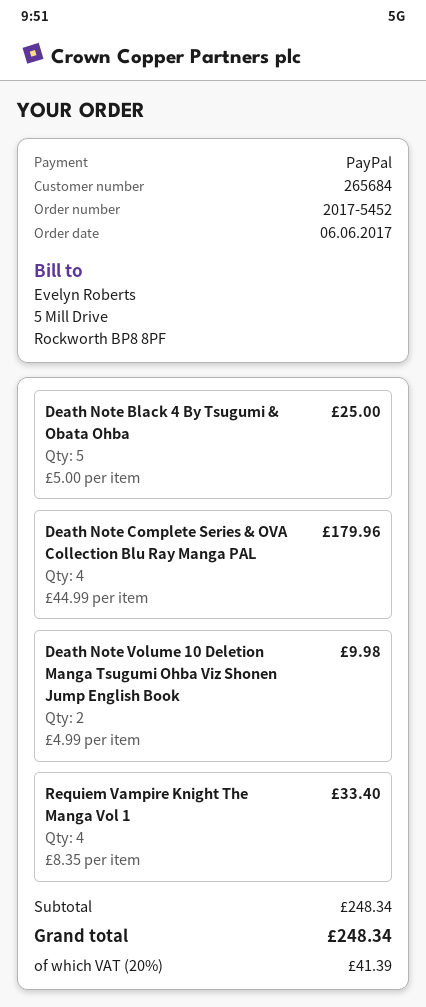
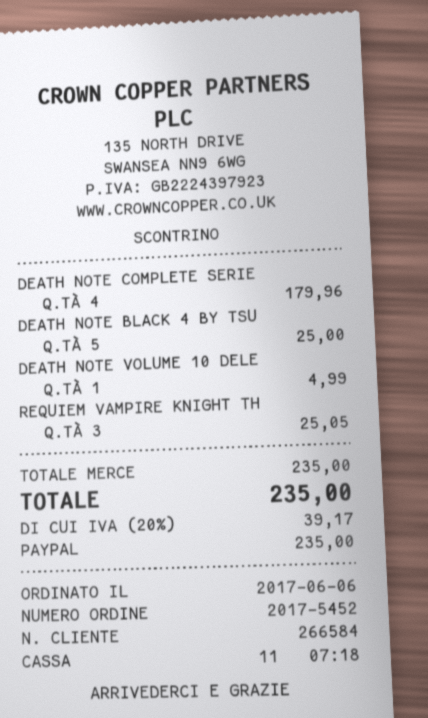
customer number: 265684 -> 266584
Death Note Volume 10 Deletion Manga Tsugumi Ohba Viz Shonen Jump English Book: 2 for 9.98 -> 1 for 4.99
Requiem Vampire Knight The Manga Vol 1: 4 for 33.40 -> 3 for 25.05
subtotal: 248.34 -> 235.00
tax: 20% = 41.39 -> 20% = 39.17
total: 248.34 -> 235.00

